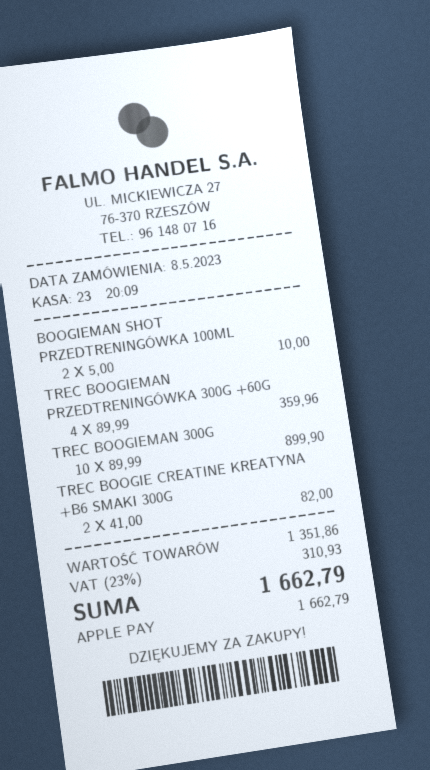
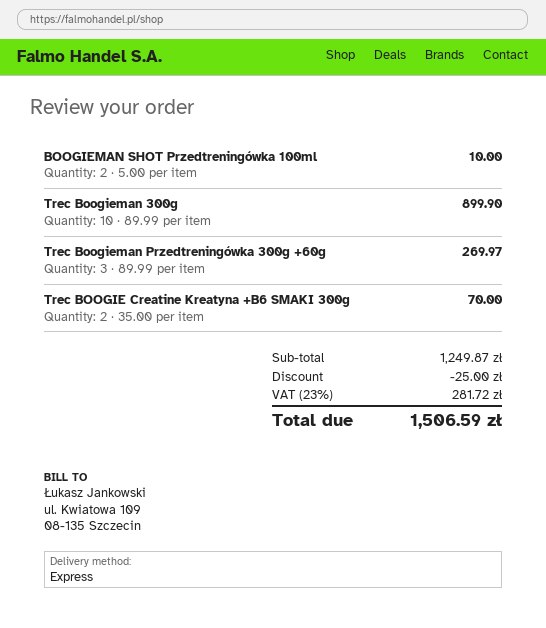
TREC BOOGIEMAN PRZEDTRENINGÓWKA 300G +60G: 4 x 89.99 = 359.96 -> 3 x 89.99 = 269.97
TREC BOOGIE CREATINE KREATYNA +B6 SMAKI 300G: 2 x 41.00 = 82.00 -> 2 x 35.00 = 70.00
subtotal: 1351.86 -> 1249.87
discount: none -> 25.00
tax: 23% = 310.93 -> 23% = 281.72
total: 1662.79 -> 1506.59

